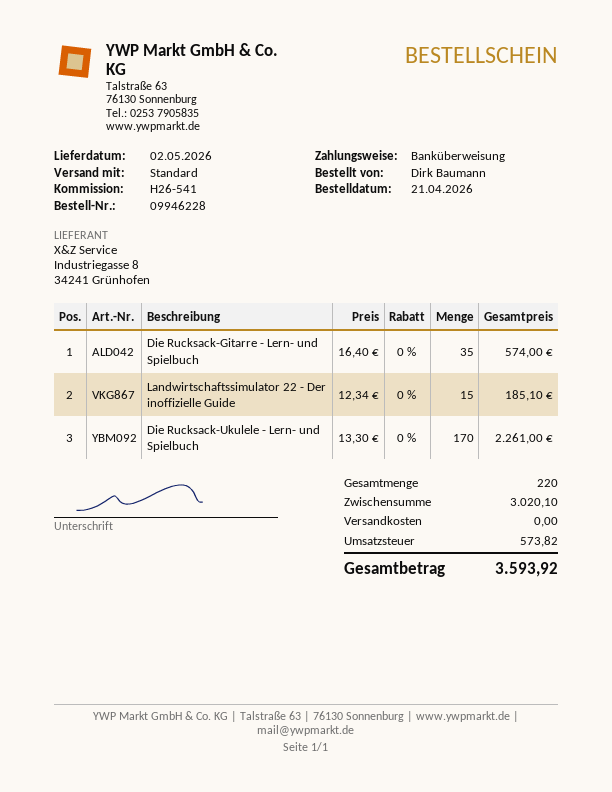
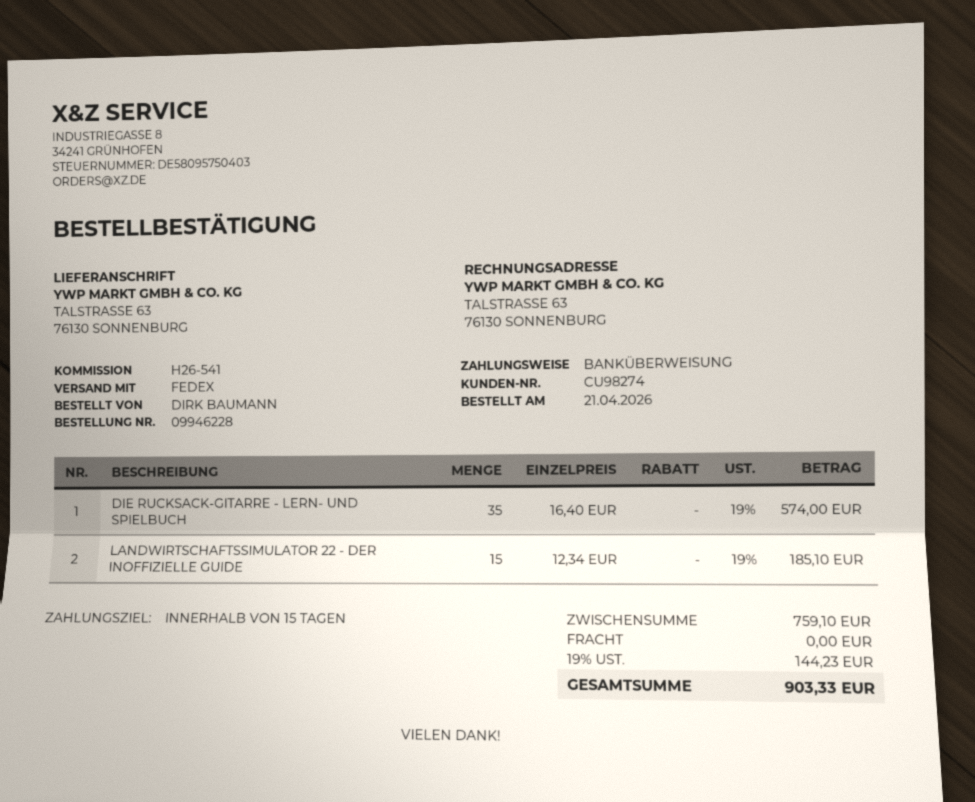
shipping method: standard -> FedEx
Die Rucksack-Ukulele - Lern- und Spielbuch: 170 x 13.30 = 2261.00 -> none
subtotal: 3020.10 -> 759.10
tax: 573.82 -> 144.23
total: 3593.92 -> 903.33

